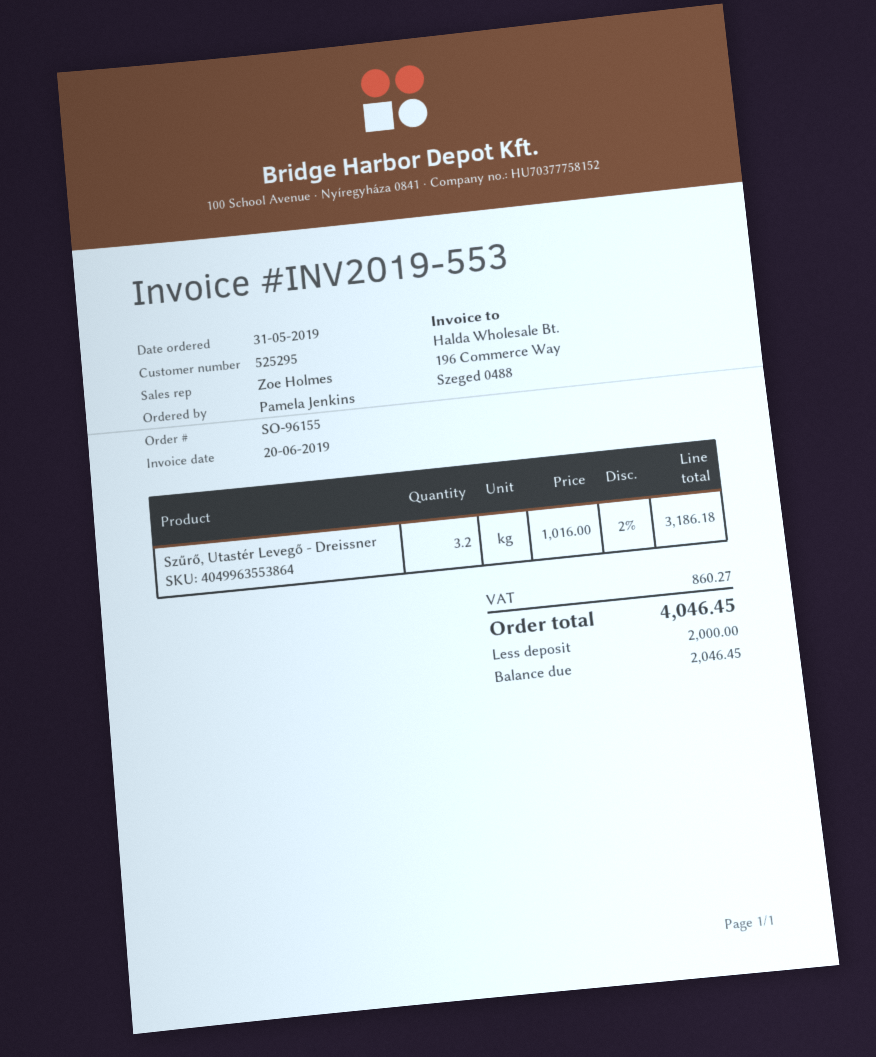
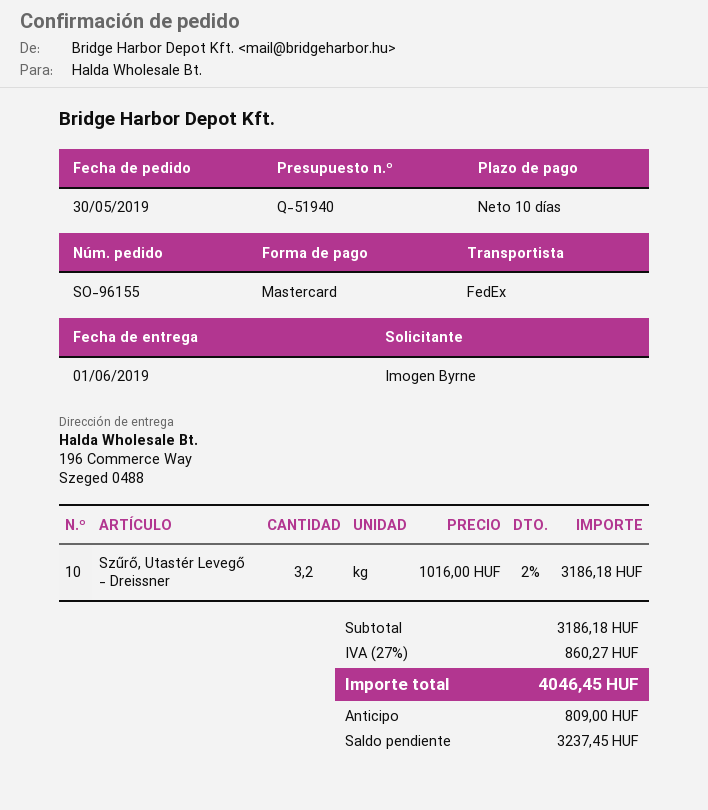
order date: 2019-05-31 -> 2019-05-30
ordered by: Pamela Jenkins -> Imogen Byrne
deposit: 2000.00 -> 809.00
balance: 2046.45 -> 3237.45

